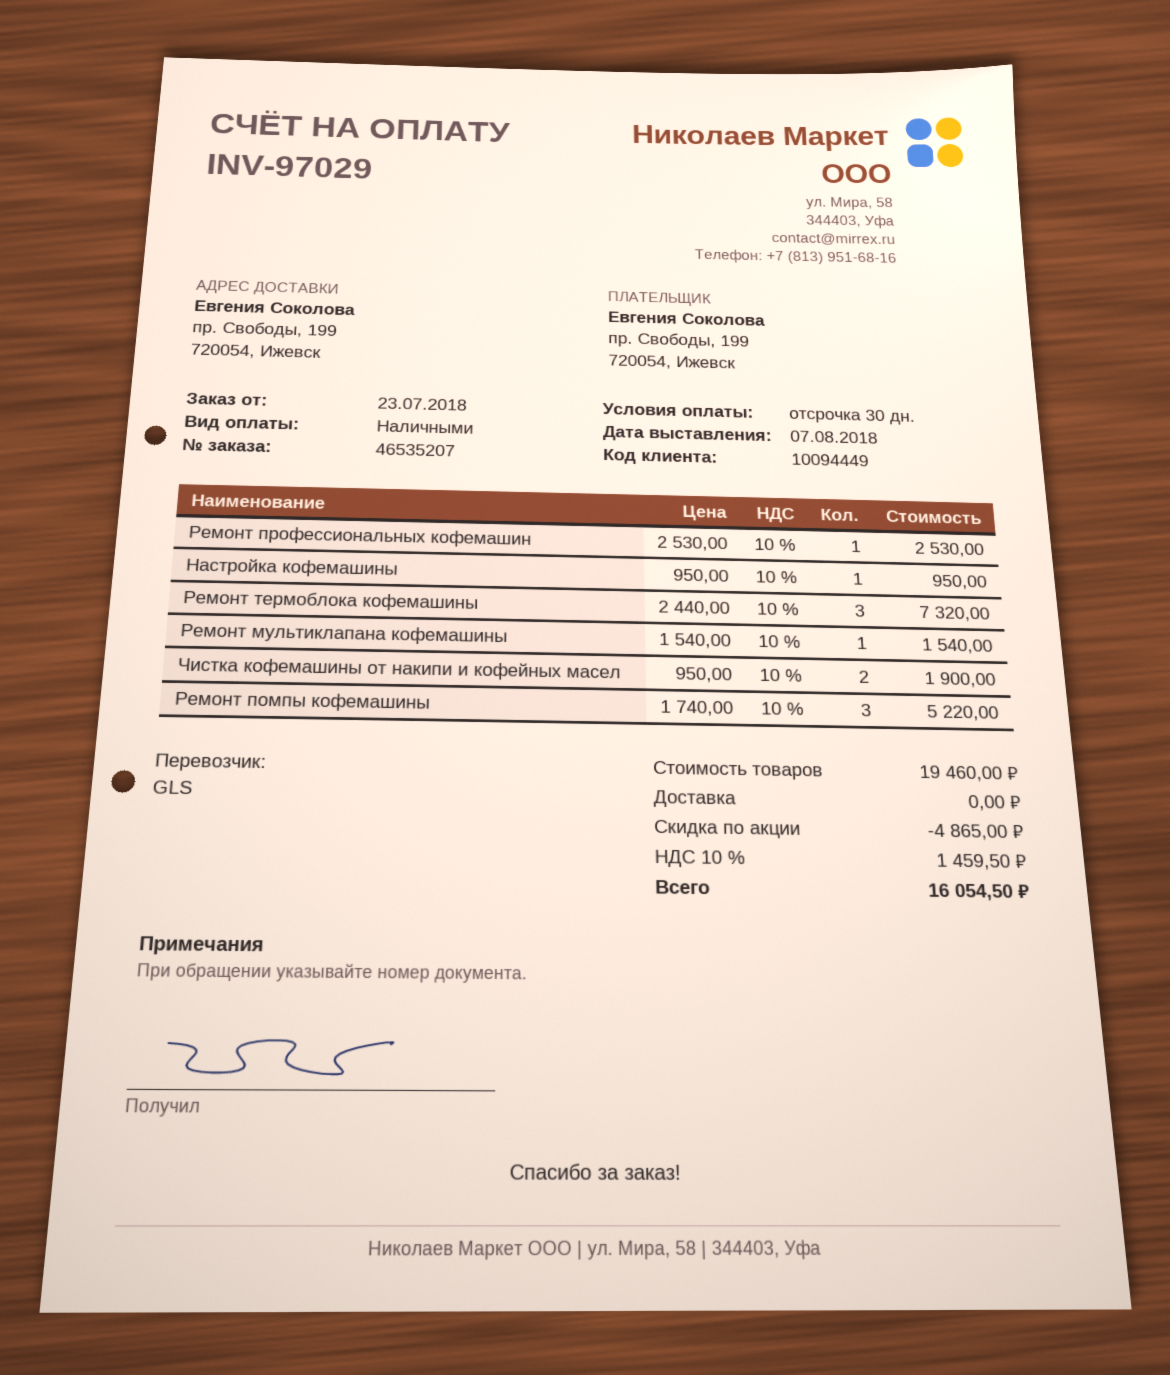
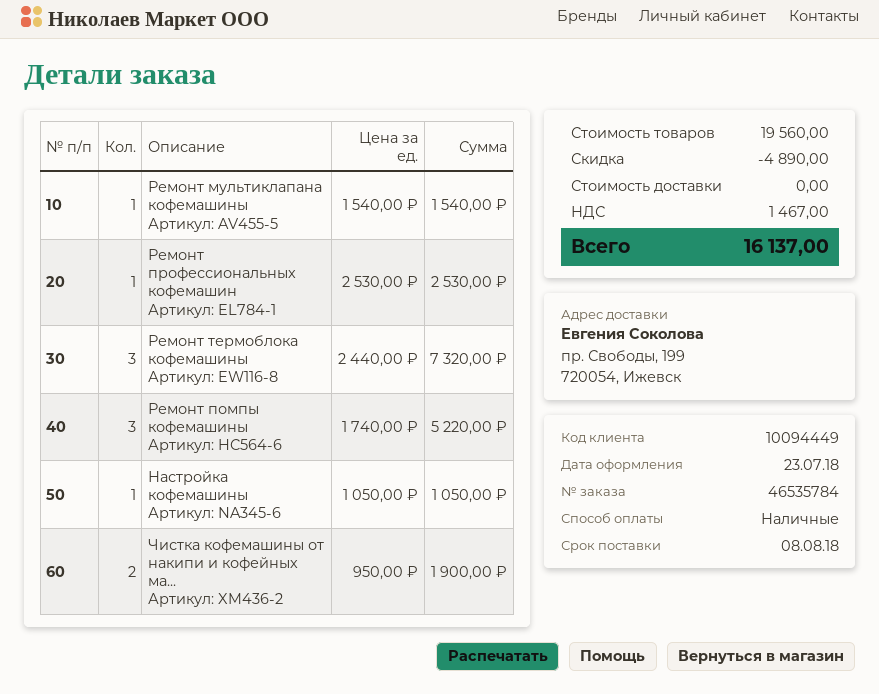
order number: 46535207 -> 46535784
Настройка кофемашины: 1 x 950.00 = 950.00 -> 1 x 1050.00 = 1050.00
subtotal: 19460.00 -> 19560.00
discount: 4865.00 -> 4890.00
tax: 1459.50 -> 1467.00
total: 16054.50 -> 16137.00

